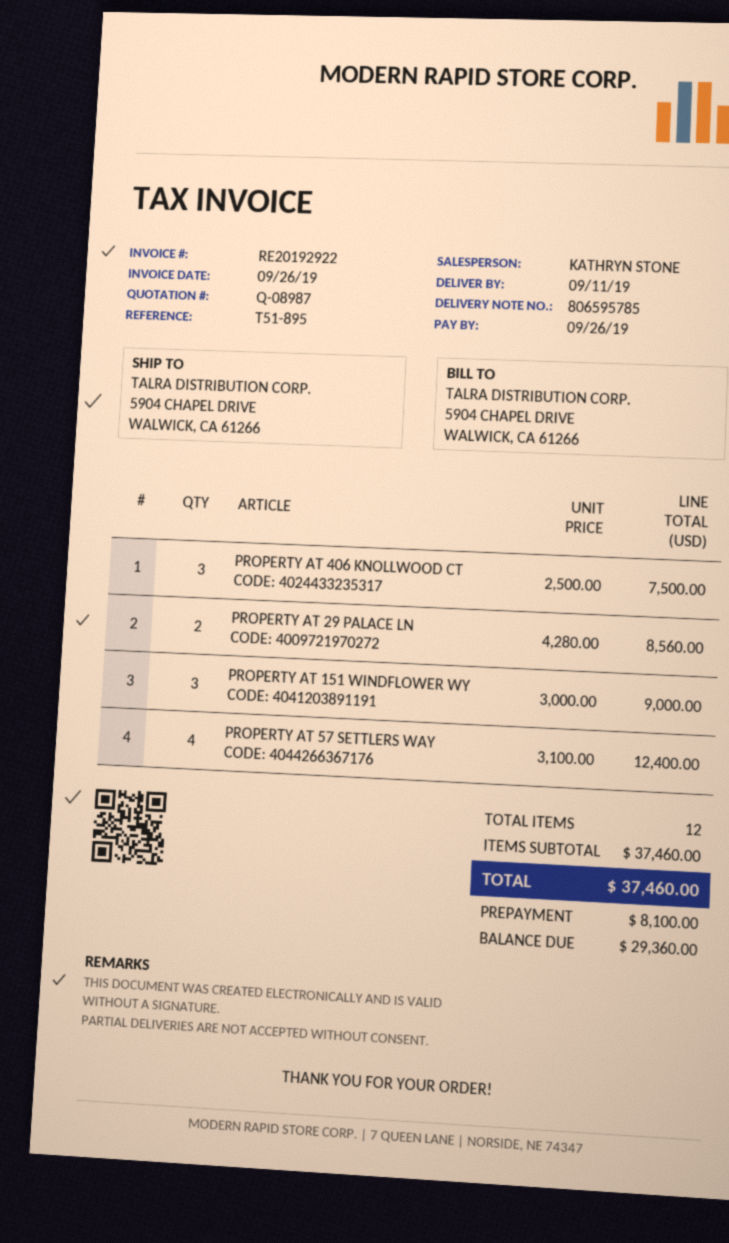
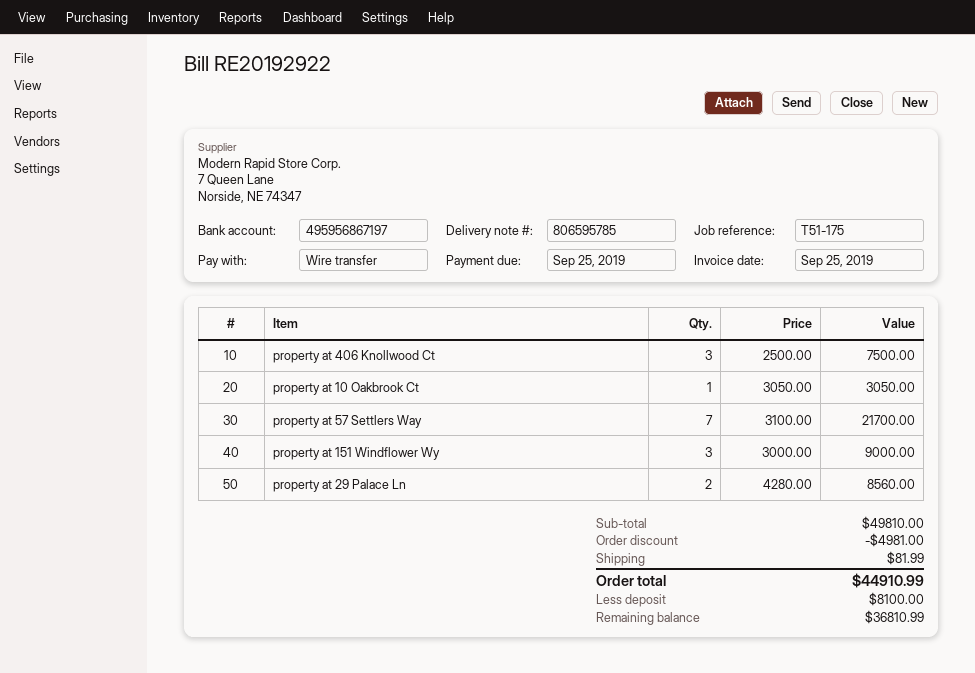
invoice date: 2019-09-26 -> 2019-09-25
due date: 2019-09-26 -> 2019-09-25
reference: T51-895 -> T51-175
PROPERTY AT 57 SETTLERS WAY: 4 x 3100.00 = 12400.00 -> 7 x 3100.00 = 21700.00
property at 10 Oakbrook Ct: none -> 1 x 3050.00 = 3050.00
subtotal: 37460.00 -> 49810.00
discount: none -> 4981.00
shipping: none -> 81.99
total: 37460.00 -> 44910.99
balance: 29360.00 -> 36810.99

